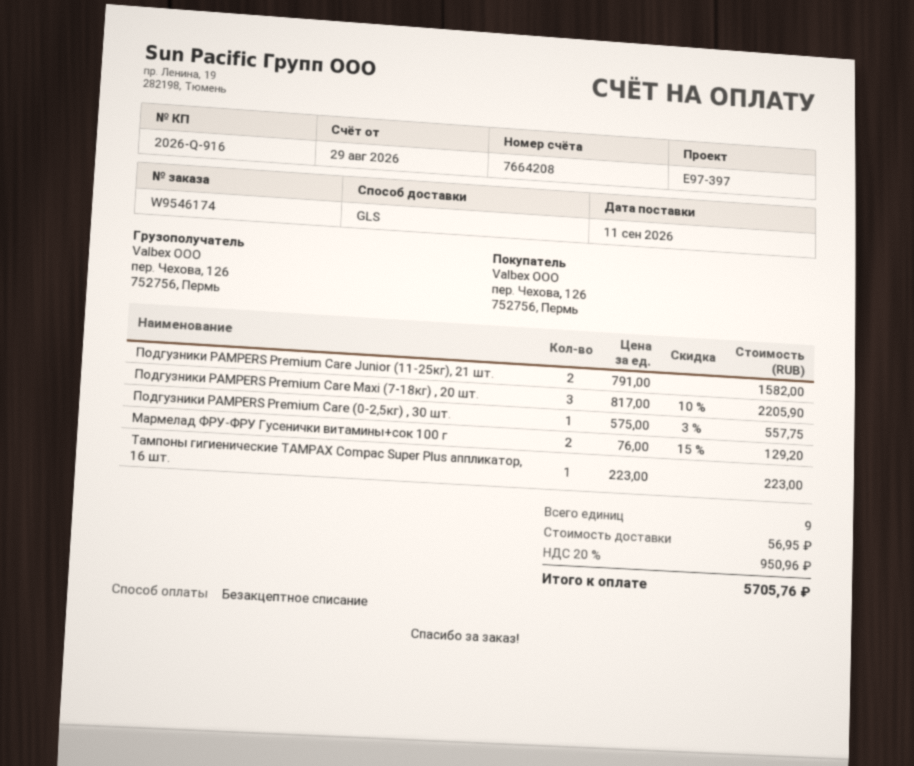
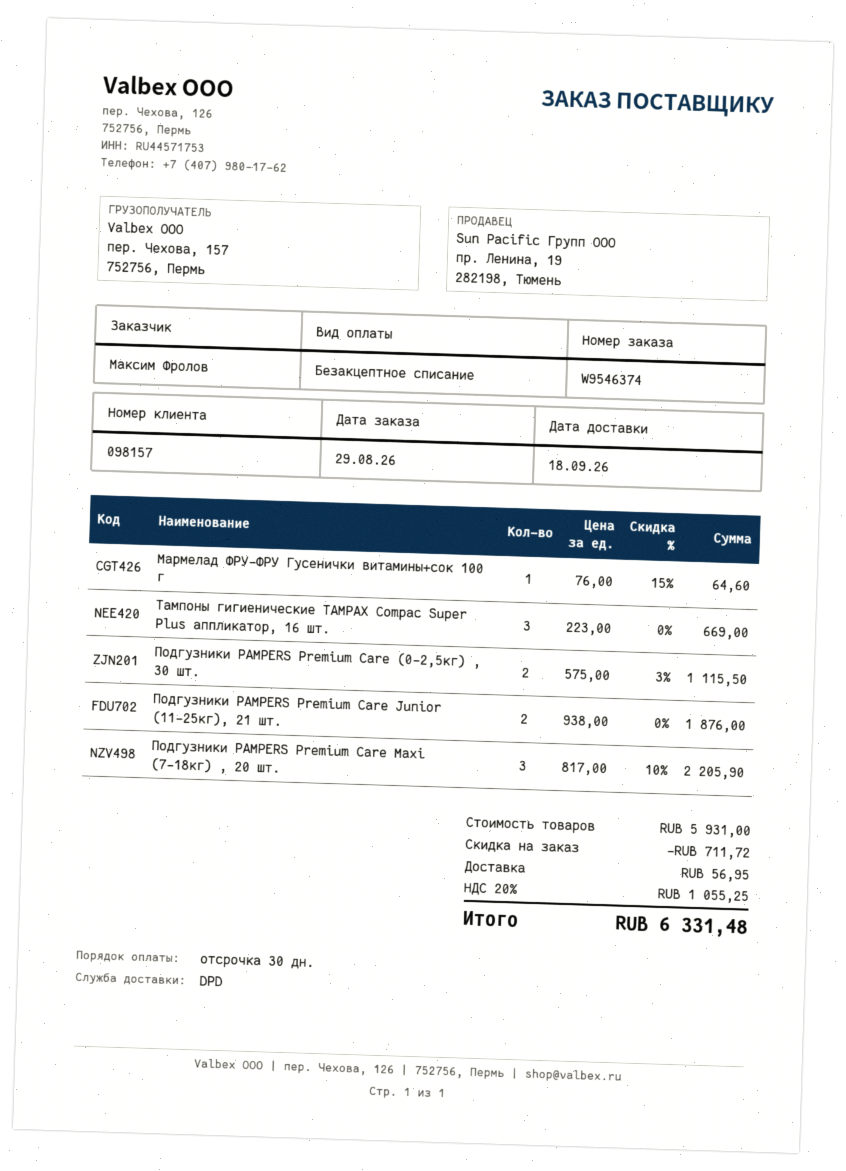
order number: W9546174 -> W9546374
delivery date: 2026-09-11 -> 2026-09-18
shipping method: GLS -> DPD
ship to: пер. Чехова, 126, 752756, Пермь -> пер. Чехова, 157, 752756, Пермь
Подгузники PAMPERS Premium Care Junior (11-25кг), 21 шт.: 2 x 791.00 = 1582.00 -> 2 x 938.00 = 1876.00
Подгузники PAMPERS Premium Care (0-2,5кг) , 30 шт.: 1 x 575.00 - 3% = 557.75 -> 2 x 575.00 - 3% = 1115.50
Мармелад ФРУ-ФРУ Гусенички витамины+сок 100 г: 2 x 76.00 - 15% = 129.20 -> 1 x 76.00 - 15% = 64.60
Тампоны гигиенические TAMPAX Compac Super Plus аппликатор, 16 шт.: 1 x 223.00 = 223.00 -> 3 x 223.00 = 669.00
discount: none -> 711.72
tax: 20% = 950.96 -> 20% = 1055.25
total: 5705.76 -> 6331.48

